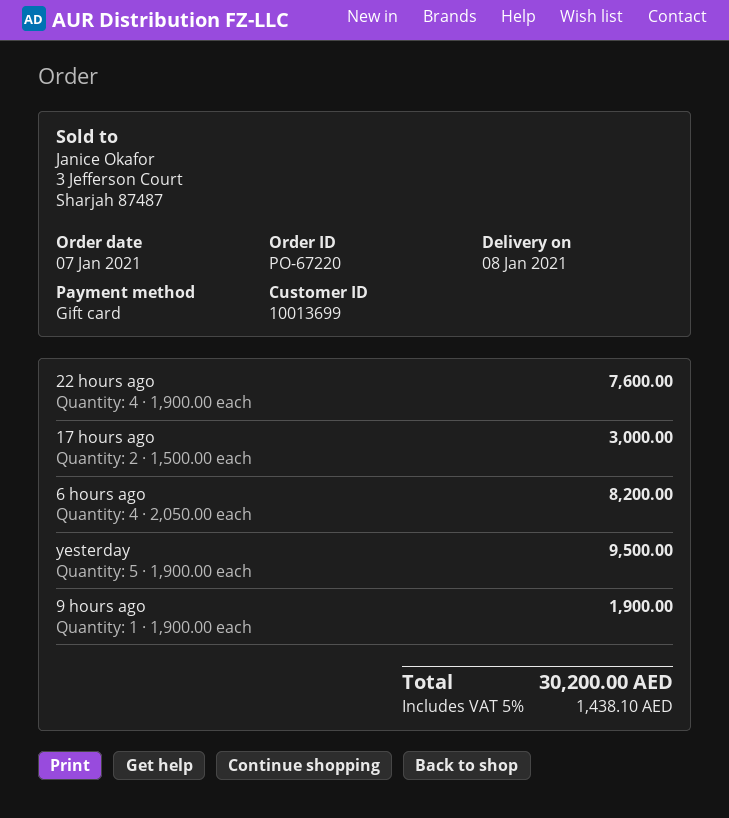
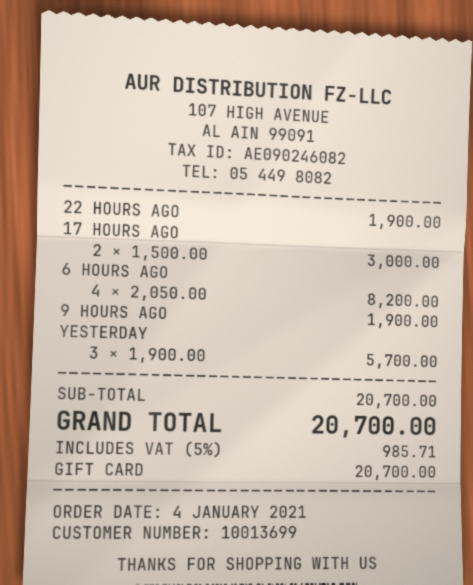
order date: 2021-01-07 -> 2021-01-04
22 hours ago: 4 x 1900.00 = 7600.00 -> 1 x 1900.00 = 1900.00
yesterday: 5 x 1900.00 = 9500.00 -> 3 x 1900.00 = 5700.00
tax: 5% = 1438.10 -> 5% = 985.71
total: 30200.00 -> 20700.00

